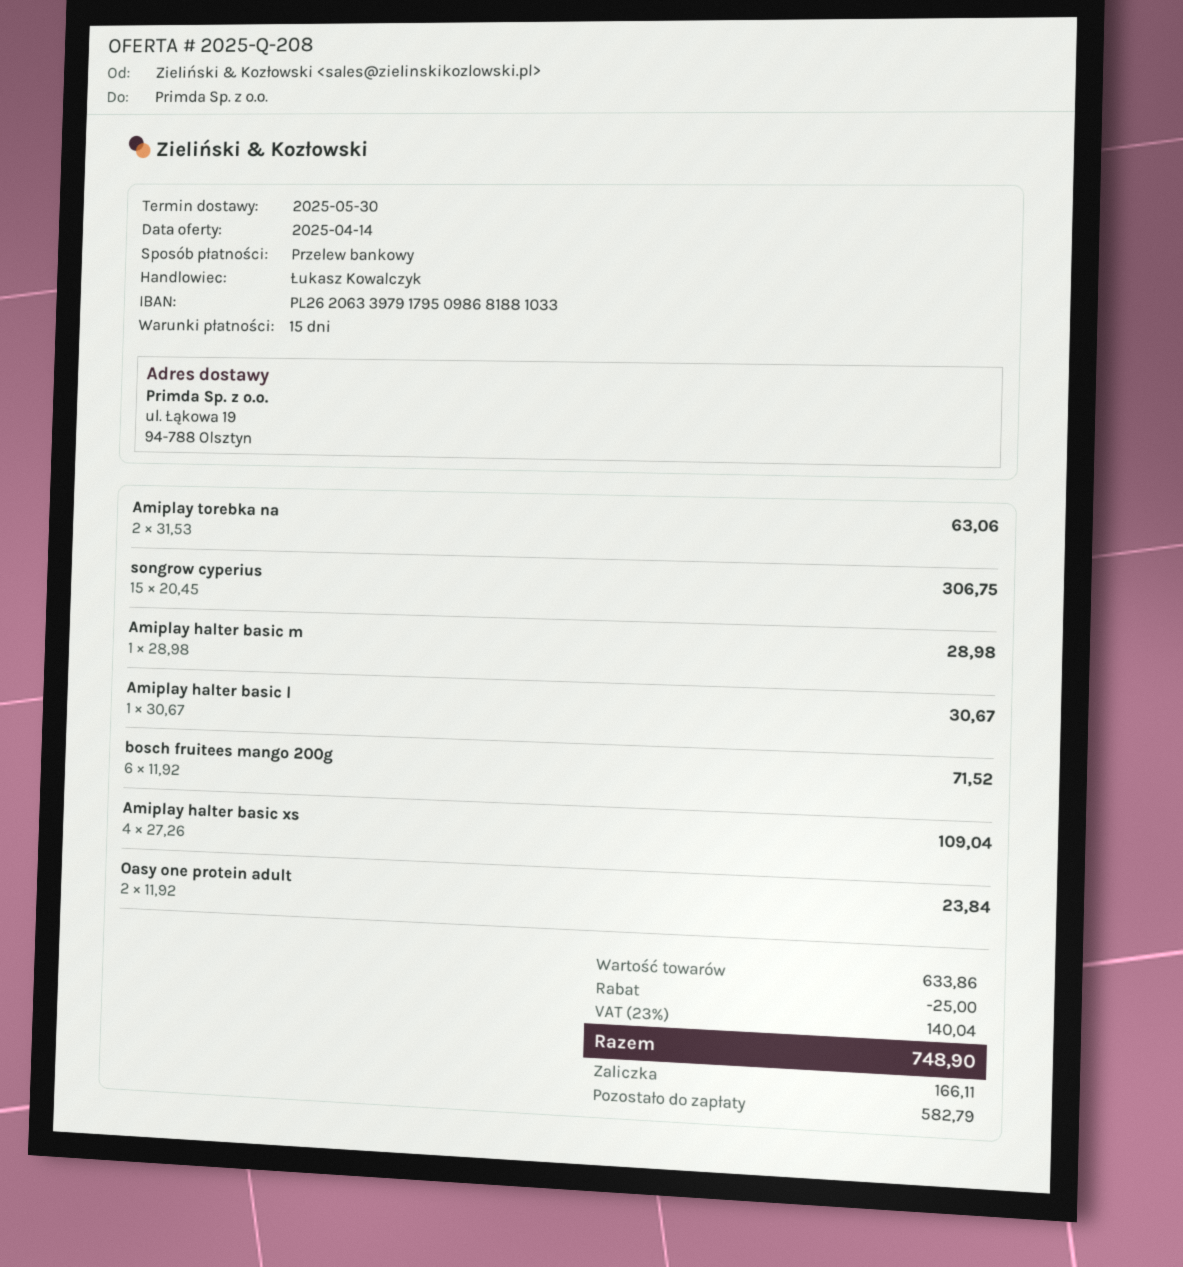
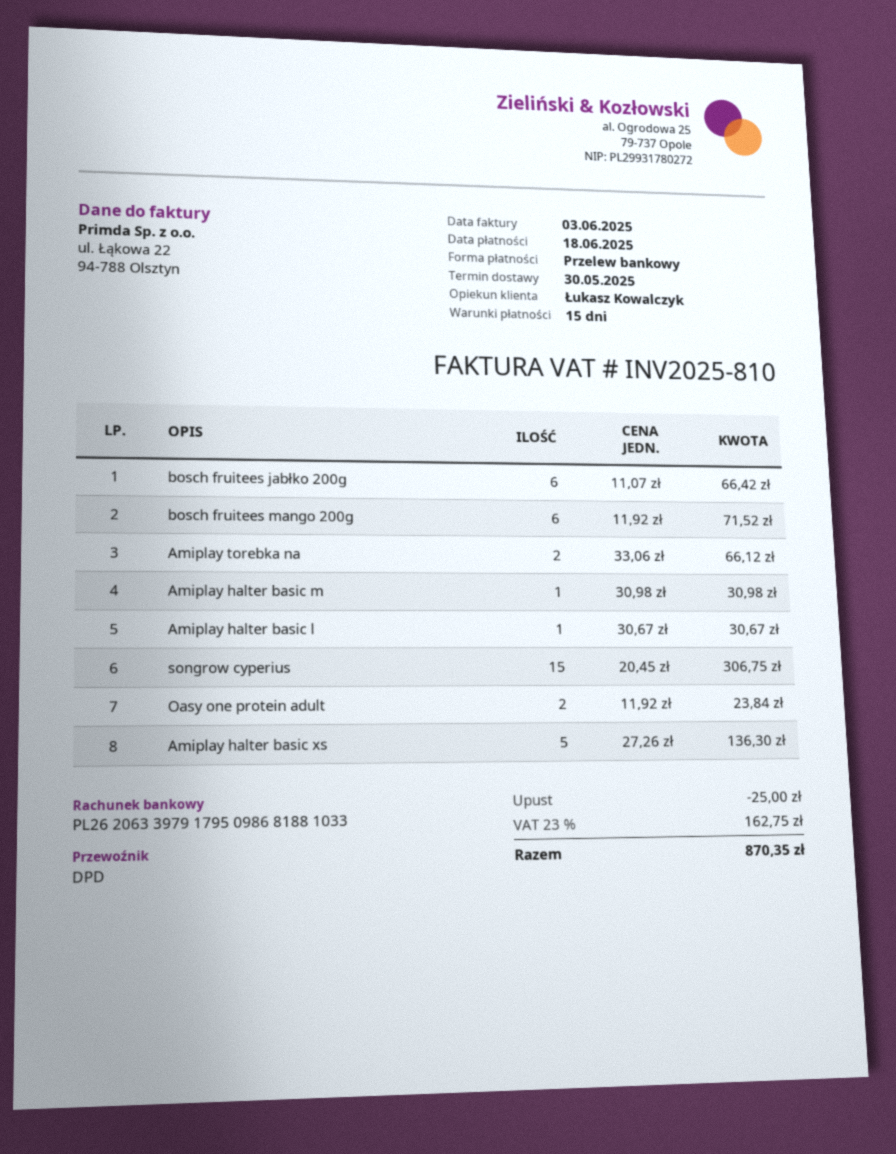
Amiplay torebka na: 2 x 31.53 = 63.06 -> 2 x 33.06 = 66.12
Amiplay halter basic m: 1 x 28.98 = 28.98 -> 1 x 30.98 = 30.98
Amiplay halter basic xs: 4 x 27.26 = 109.04 -> 5 x 27.26 = 136.30
bosch fruitees jabłko 200g: none -> 6 x 11.07 = 66.42
tax: 23% = 140.04 -> 23% = 162.75
total: 748.90 -> 870.35

